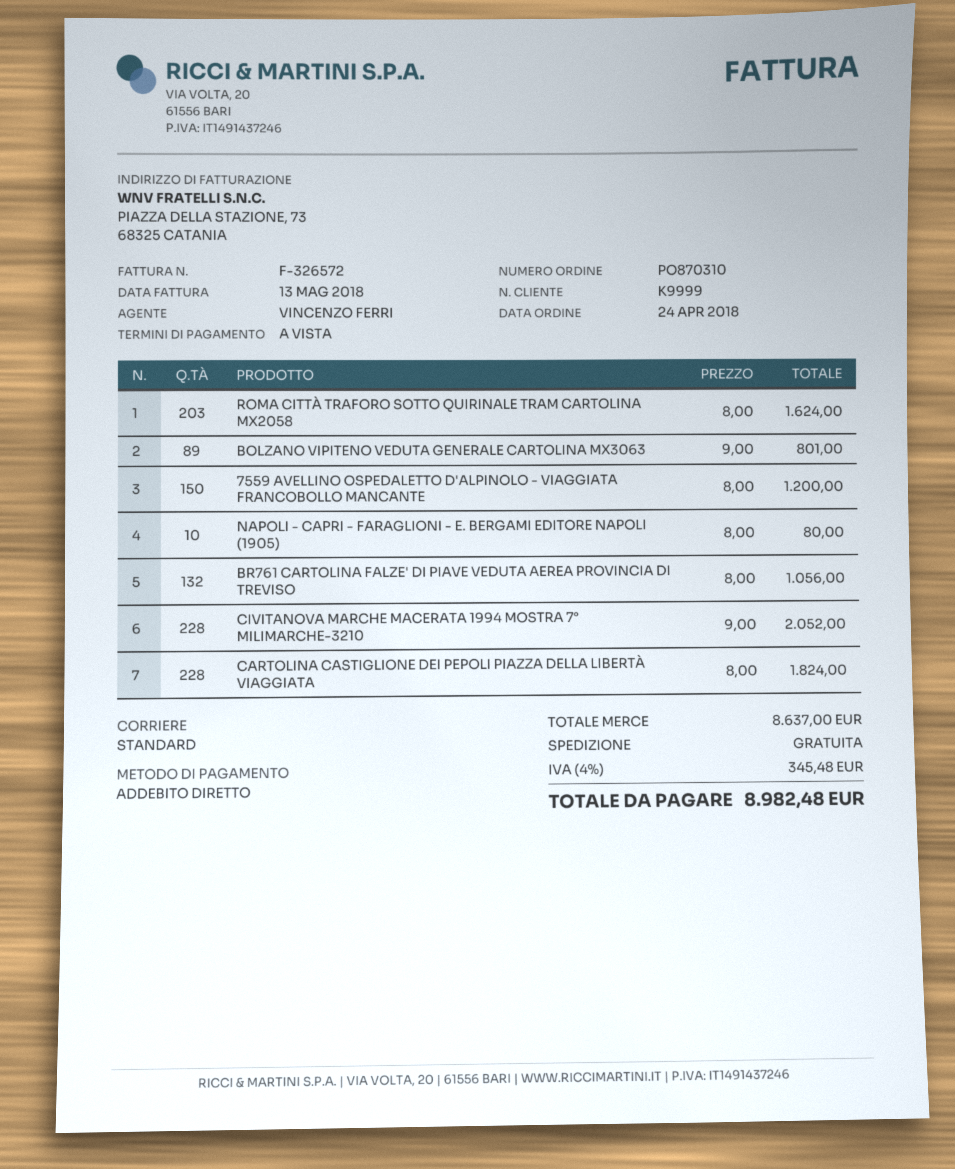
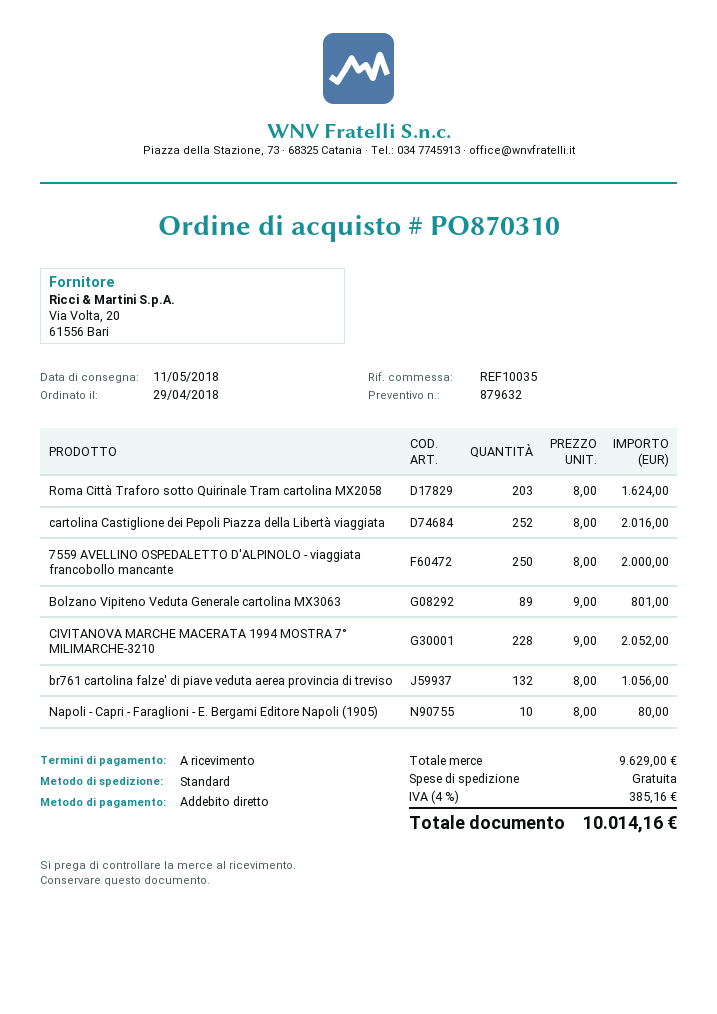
order date: 2018-04-24 -> 2018-04-29
7559 AVELLINO OSPEDALETTO D'ALPINOLO - VIAGGIATA FRANCOBOLLO MANCANTE: 150 x 8.00 = 1200.00 -> 250 x 8.00 = 2000.00
CARTOLINA CASTIGLIONE DEI PEPOLI PIAZZA DELLA LIBERTÀ VIAGGIATA: 228 x 8.00 = 1824.00 -> 252 x 8.00 = 2016.00
subtotal: 8637.00 -> 9629.00
tax: 4% = 345.48 -> 4% = 385.16
total: 8982.48 -> 10014.16

